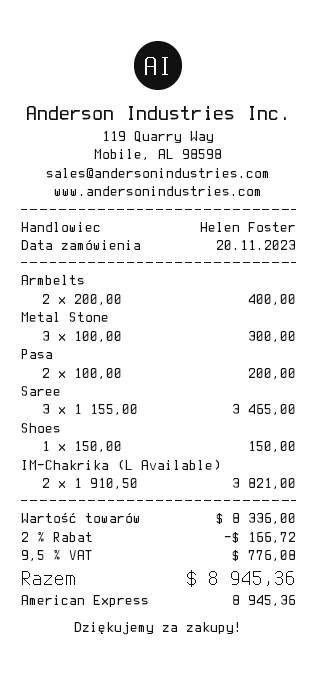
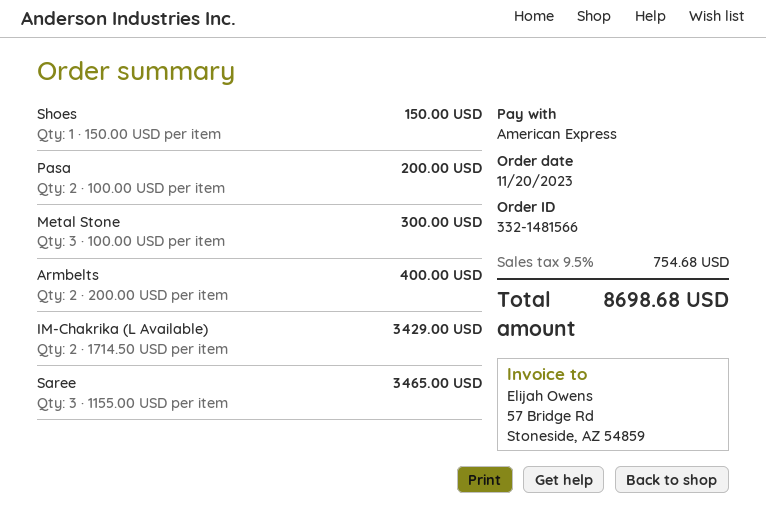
IM-Chakrika (L Available): 2 x 1910.50 = 3821.00 -> 2 x 1714.50 = 3429.00
discount: 2% = 166.72 -> none
tax: 9.5% = 776.08 -> 9.5% = 754.68
total: 8945.36 -> 8698.68

